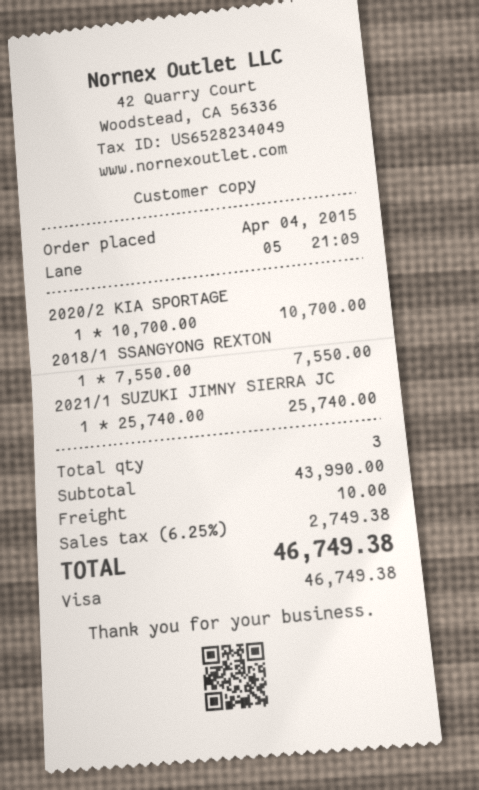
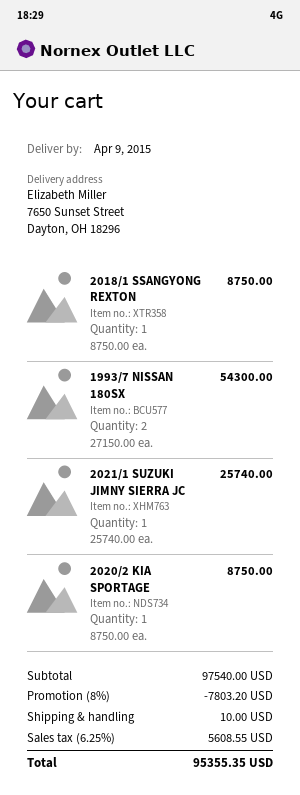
2020/2 KIA SPORTAGE: 1 x 10700.00 = 10700.00 -> 1 x 8750.00 = 8750.00
2018/1 SSANGYONG REXTON: 1 x 7550.00 = 7550.00 -> 1 x 8750.00 = 8750.00
1993/7 NISSAN 180SX: none -> 2 x 27150.00 = 54300.00
subtotal: 43990.00 -> 97540.00
discount: none -> 8% = 7803.20
tax: 6.25% = 2749.38 -> 6.25% = 5608.55
total: 46749.38 -> 95355.35

